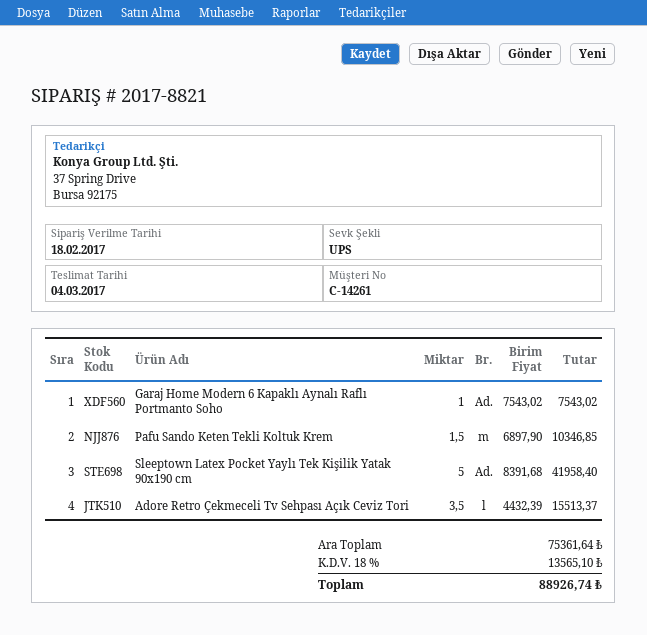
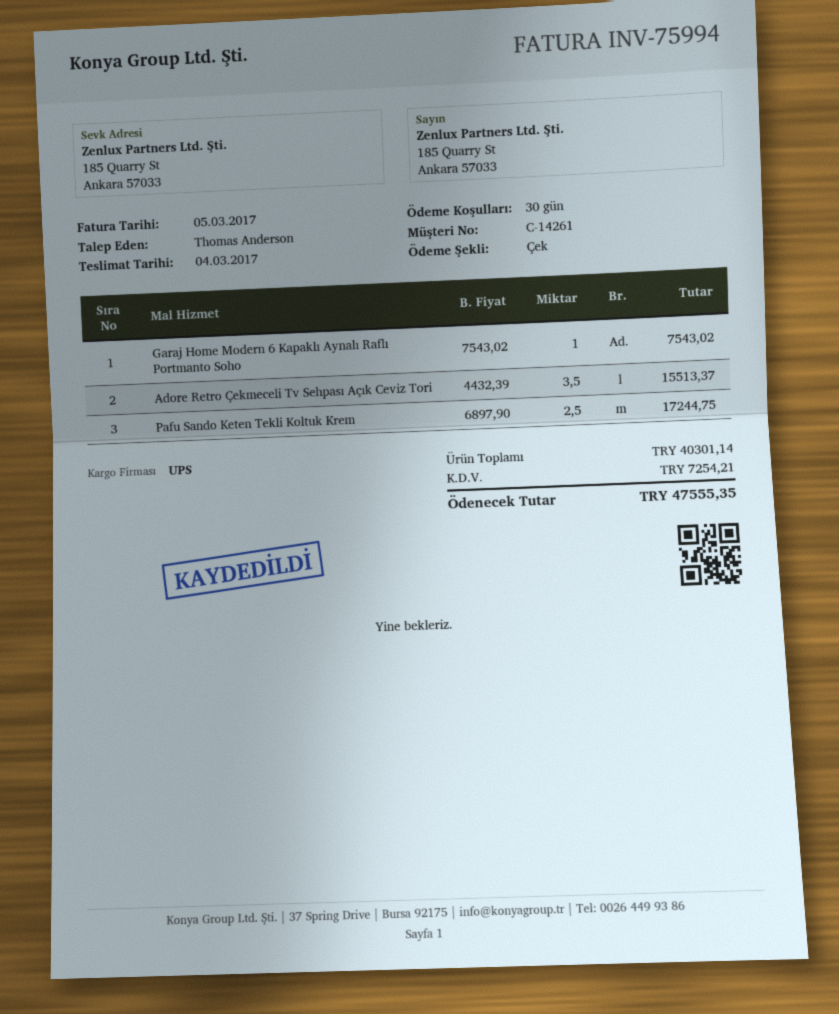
Pafu Sando Keten Tekli Koltuk Krem: 1.5 x 6897.90 = 10346.85 -> 2.5 x 6897.90 = 17244.75
Sleeptown Latex Pocket Yaylı Tek Kişilik Yatak 90x190 cm: 5 x 8391.68 = 41958.40 -> none
subtotal: 75361.64 -> 40301.14
tax: 13565.10 -> 7254.21
total: 88926.74 -> 47555.35

